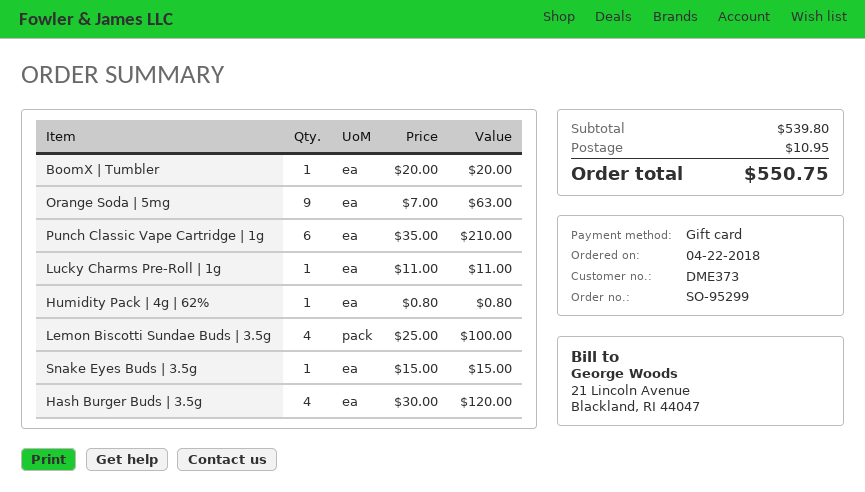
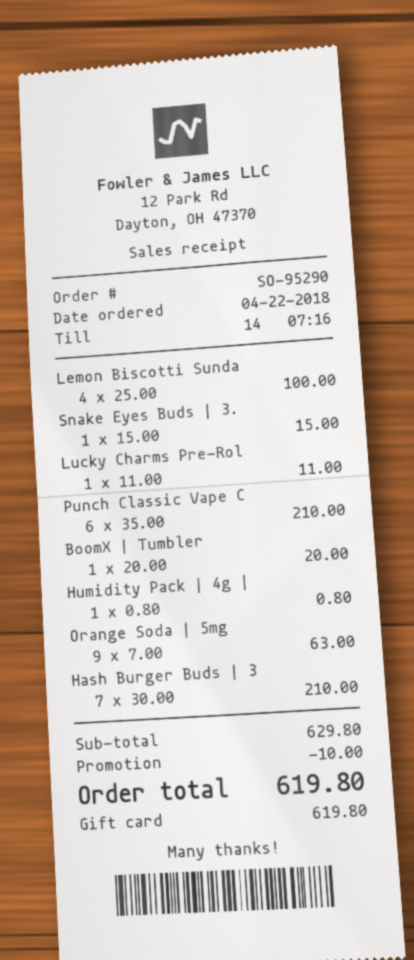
order number: SO-95299 -> SO-95290
Hash Burger Buds | 3.5g: 4 x 30.00 = 120.00 -> 7 x 30.00 = 210.00
subtotal: 539.80 -> 629.80
discount: none -> 10.00
shipping: 10.95 -> none
total: 550.75 -> 619.80

